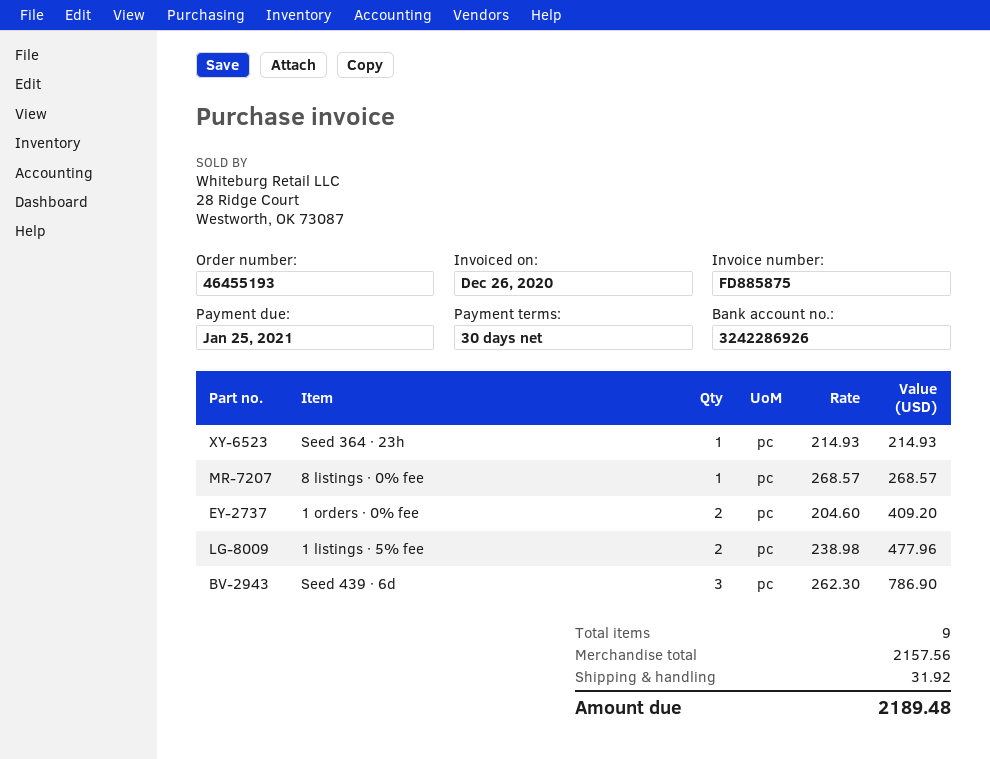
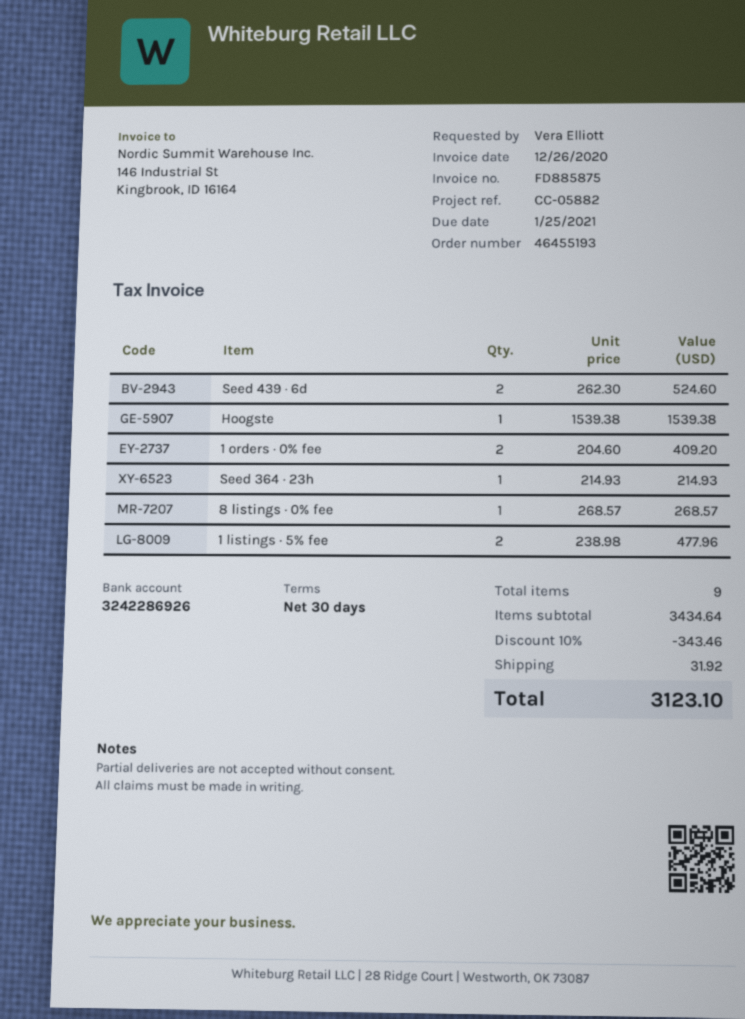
Seed 439 · 6d: 3 x 262.30 = 786.90 -> 2 x 262.30 = 524.60
Hoogste: none -> 1 x 1539.38 = 1539.38
subtotal: 2157.56 -> 3434.64
discount: none -> 10% = 343.46
total: 2189.48 -> 3123.10

